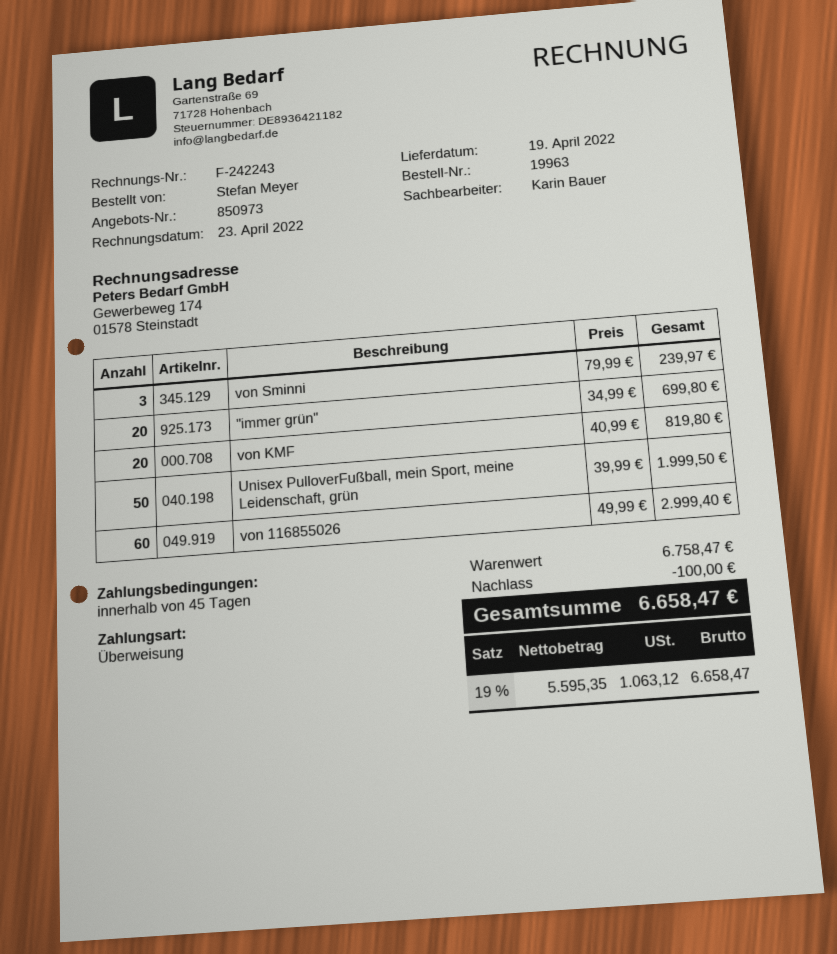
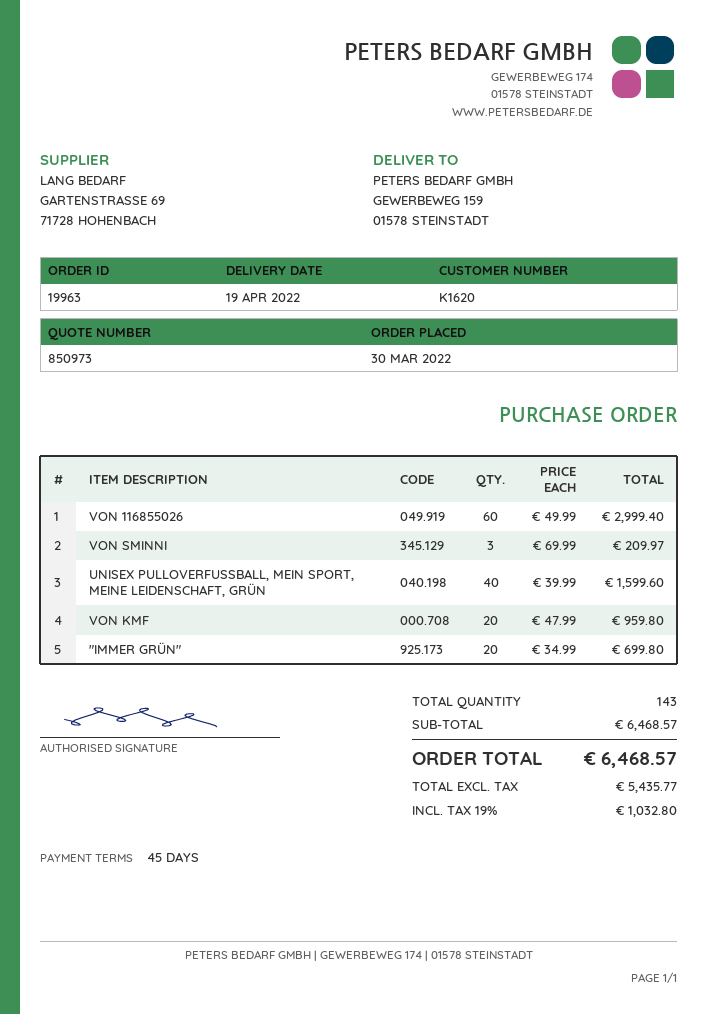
von Sminni: 3 x 79.99 = 239.97 -> 3 x 69.99 = 209.97
von KMF: 20 x 40.99 = 819.80 -> 20 x 47.99 = 959.80
Unisex PulloverFußball, mein Sport, meine Leidenschaft, grün: 50 x 39.99 = 1999.50 -> 40 x 39.99 = 1599.60
subtotal: 6758.47 -> 6468.57
discount: 100.00 -> none
net: 5595.35 -> 5435.77
tax: 19% = 1063.12 -> 19% = 1032.80
total: 6658.47 -> 6468.57

